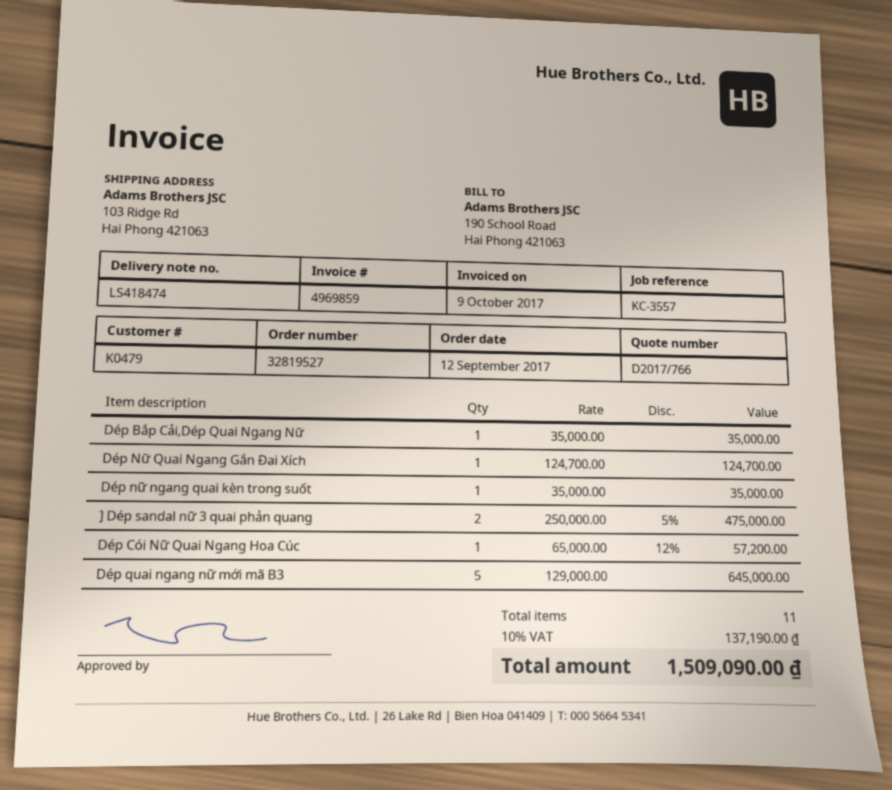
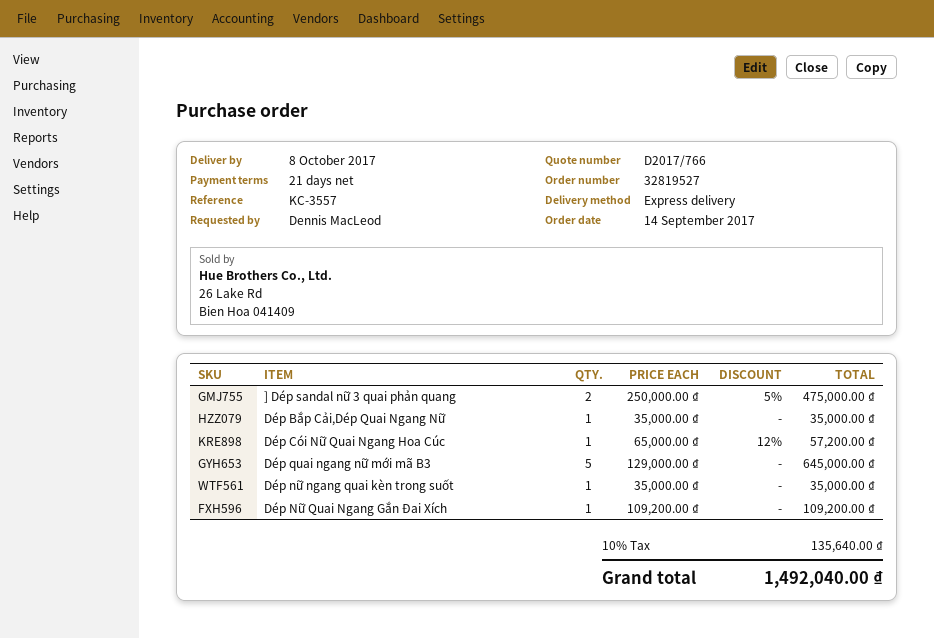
order date: 2017-09-12 -> 2017-09-14
Dép Nữ Quai Ngang Gắn Đai Xích: 1 x 124700.00 = 124700.00 -> 1 x 109200.00 = 109200.00
tax: 10% = 137190.00 -> 10% = 135640.00
total: 1509090.00 -> 1492040.00

